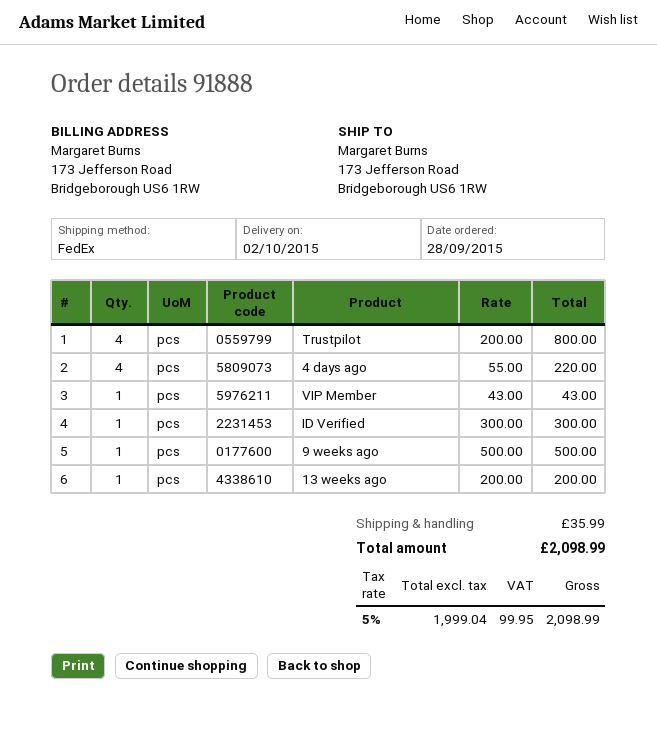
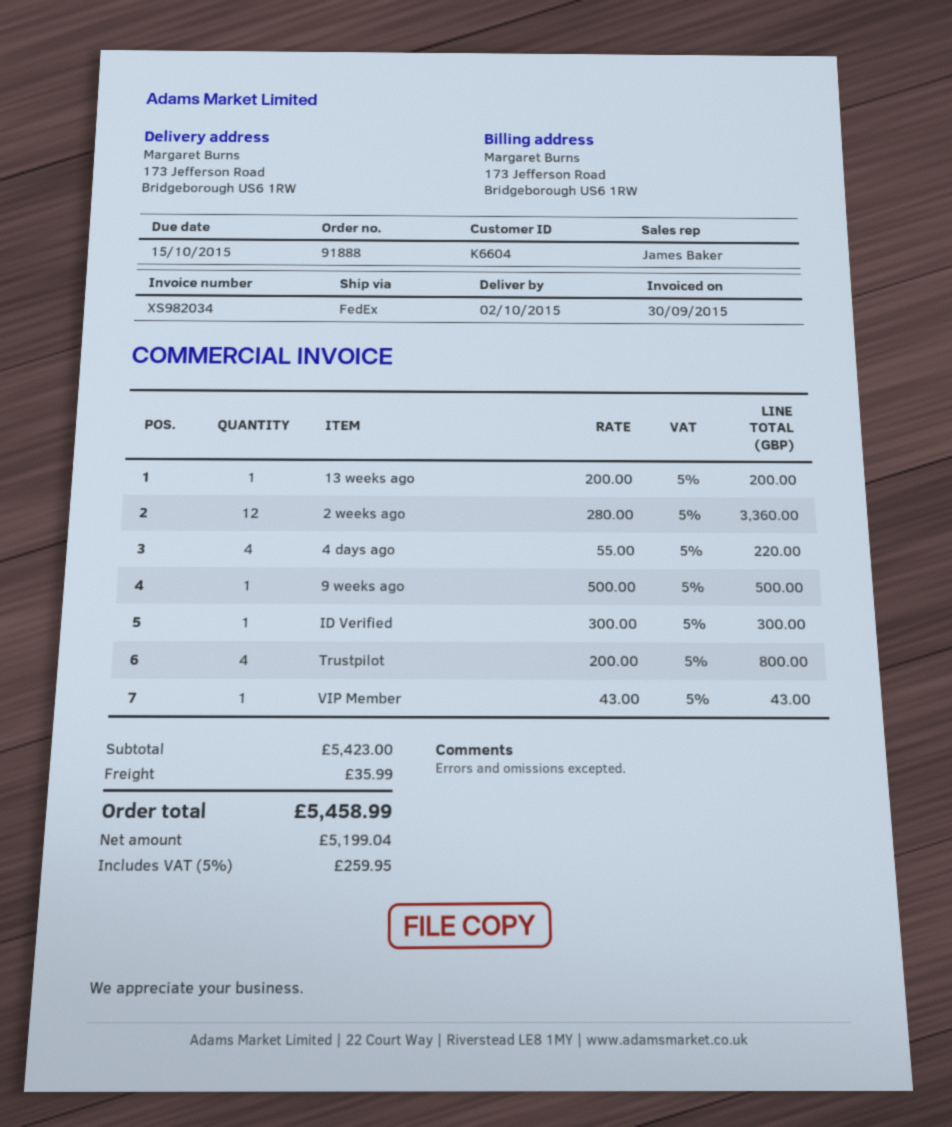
2 weeks ago: none -> 12 x 280.00 = 3360.00
net: 1999.04 -> 5199.04
tax: 5% = 99.95 -> 5% = 259.95
total: 2098.99 -> 5458.99

